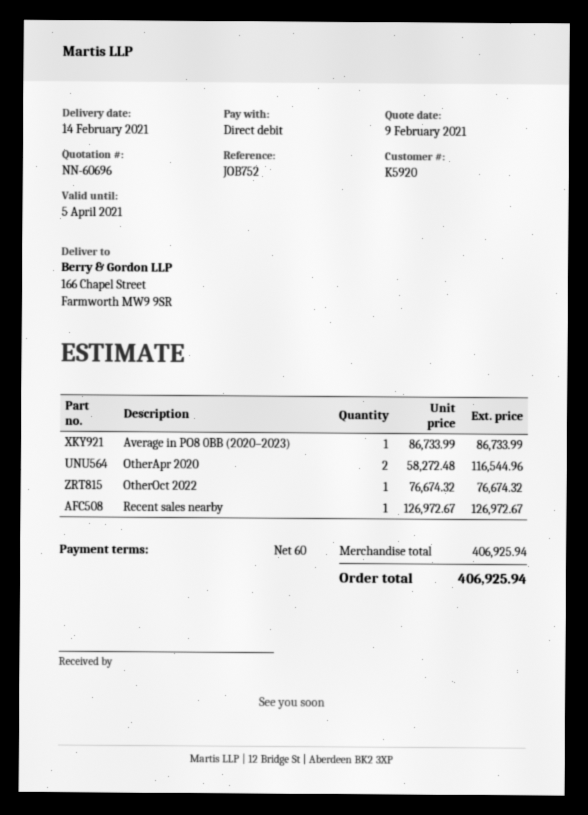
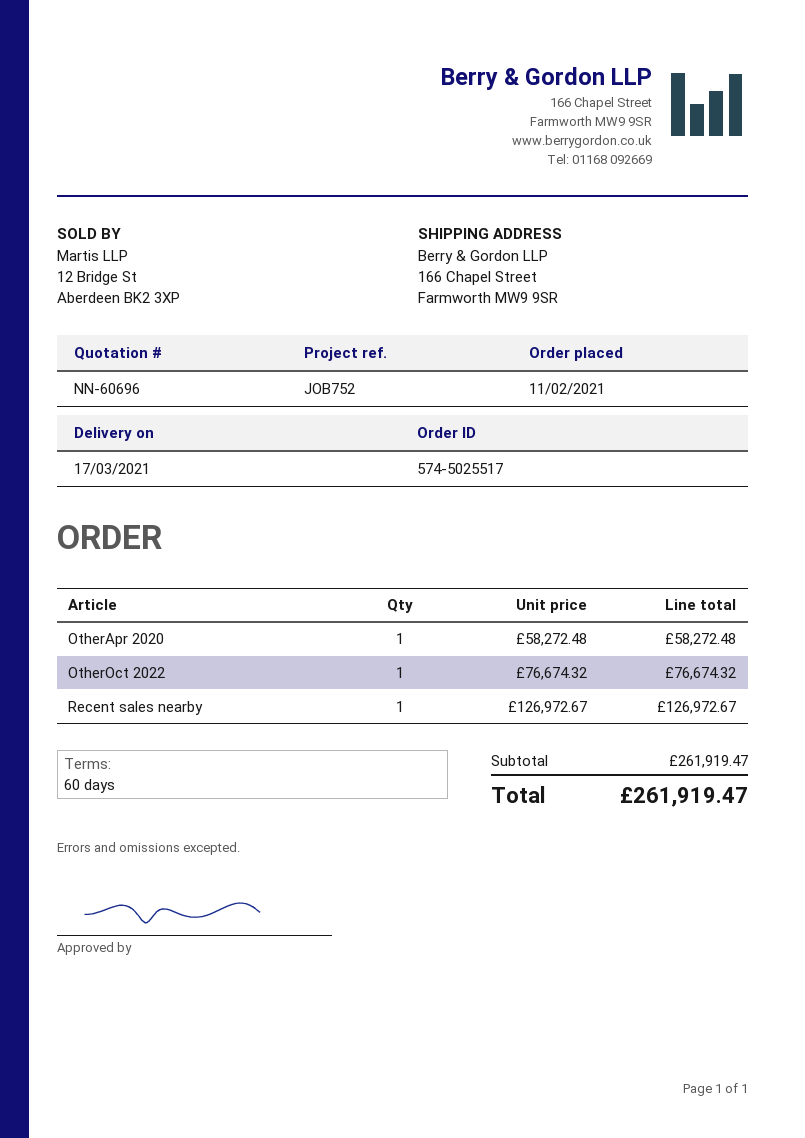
delivery date: 2021-02-14 -> 2021-03-17
Average in PO8 0BB (2020–2023): 1 x 86733.99 = 86733.99 -> none
OtherApr 2020: 2 x 58272.48 = 116544.96 -> 1 x 58272.48 = 58272.48
subtotal: 406925.94 -> 261919.47
total: 406925.94 -> 261919.47

